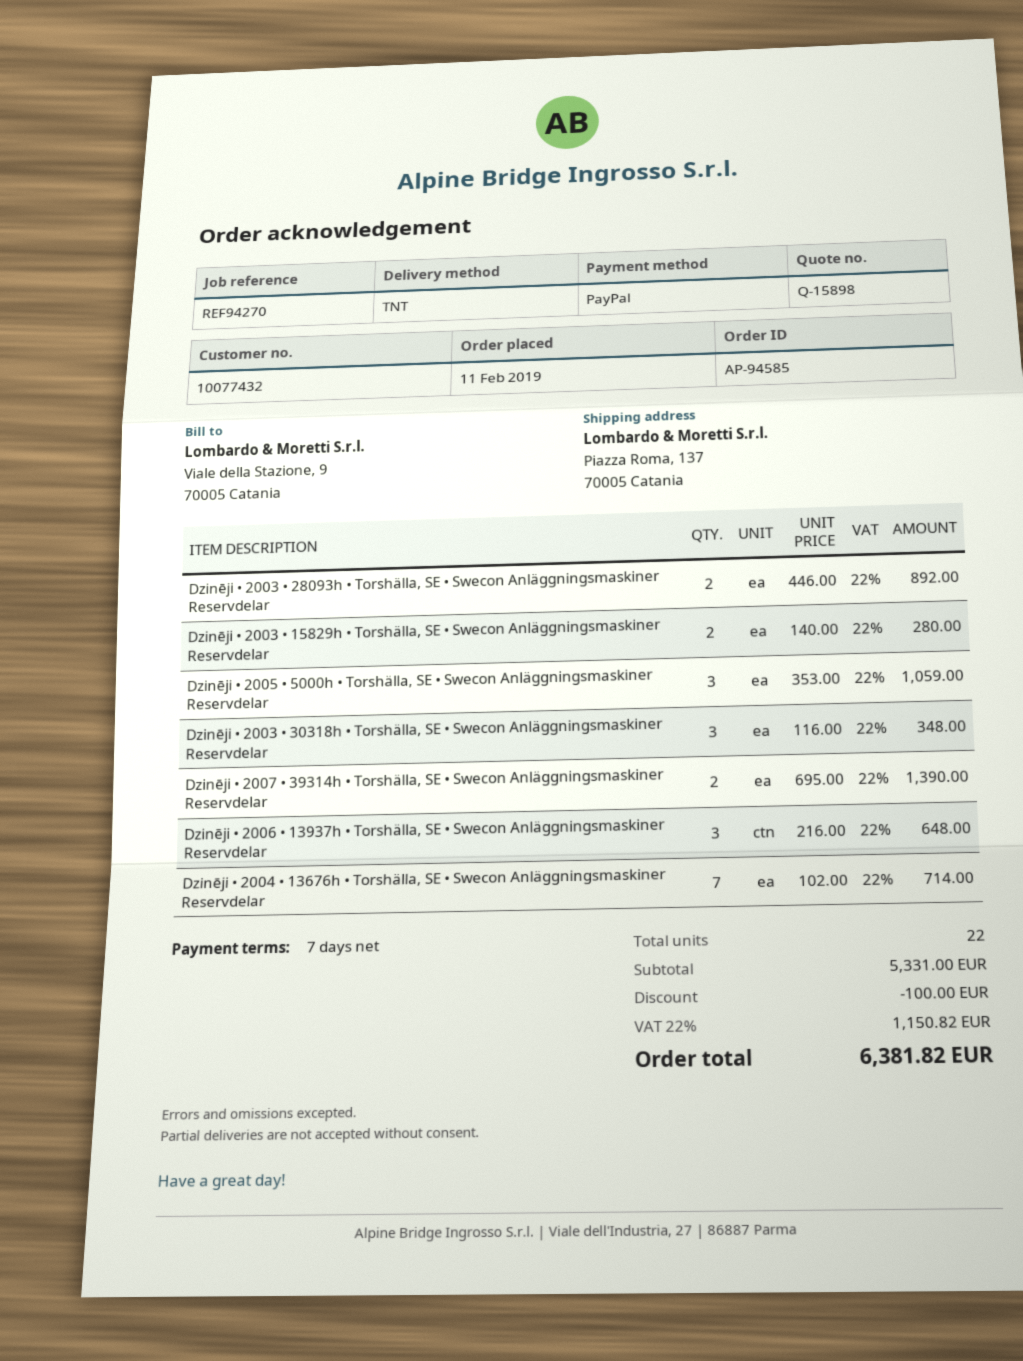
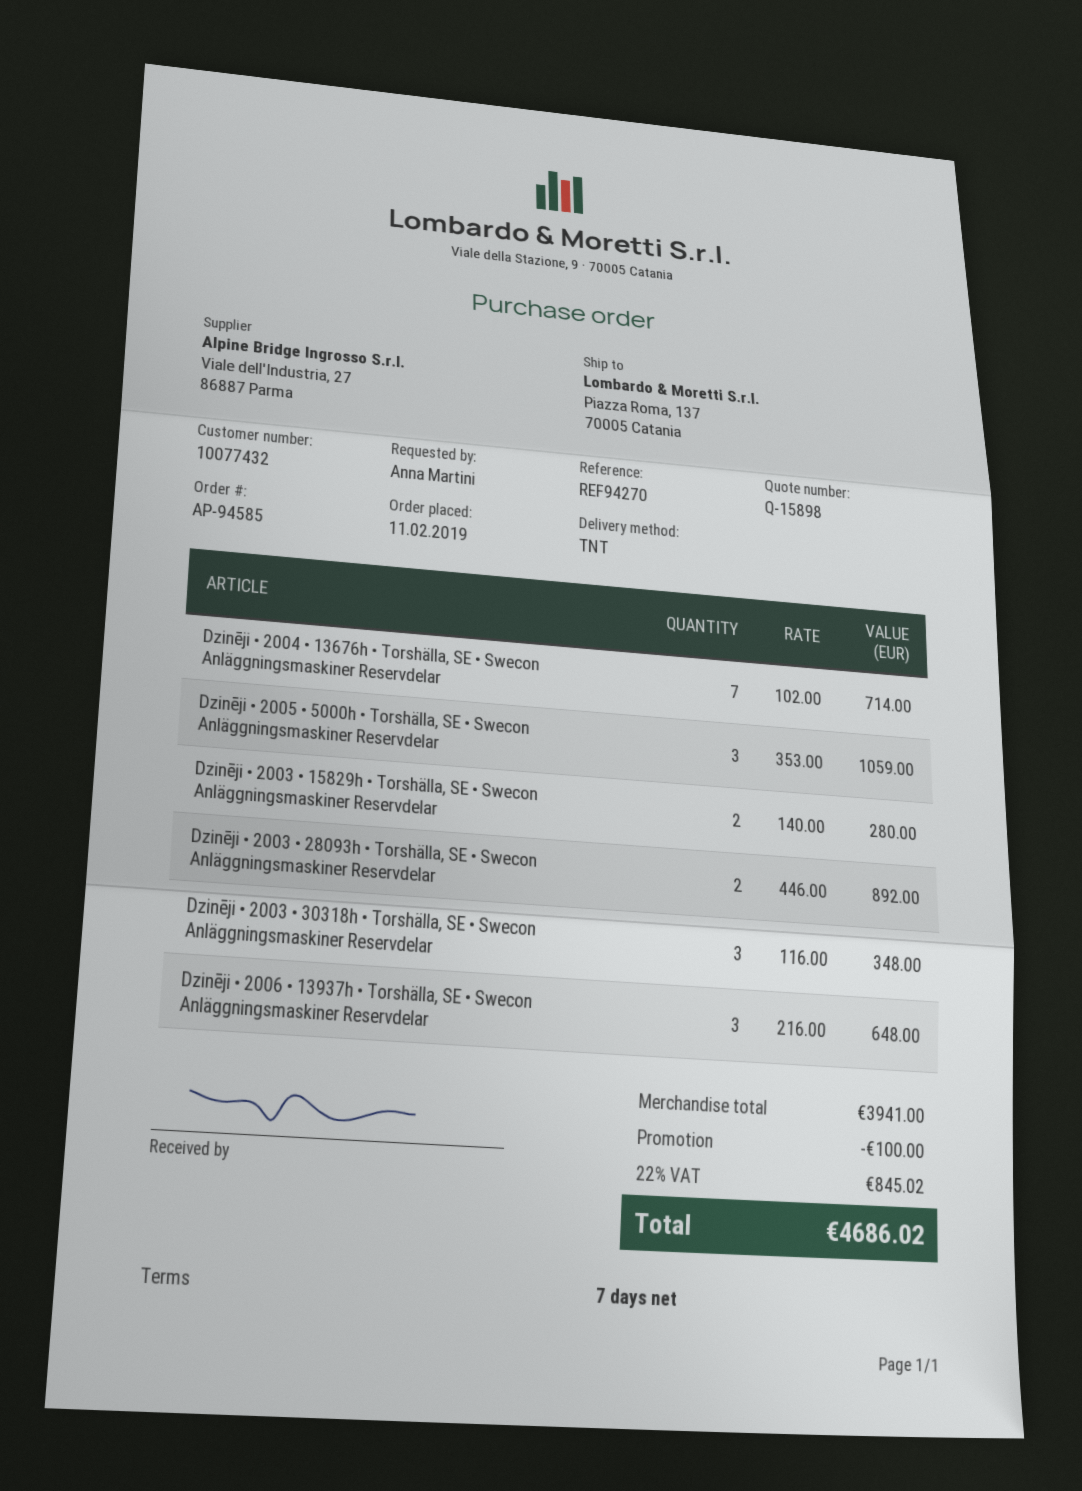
Dzinēji • 2007 • 39314h • Torshälla, SE • Swecon Anläggningsmaskiner Reservdelar: 2 x 695.00 = 1390.00 -> none
subtotal: 5331.00 -> 3941.00
tax: 22% = 1150.82 -> 22% = 845.02
total: 6381.82 -> 4686.02

